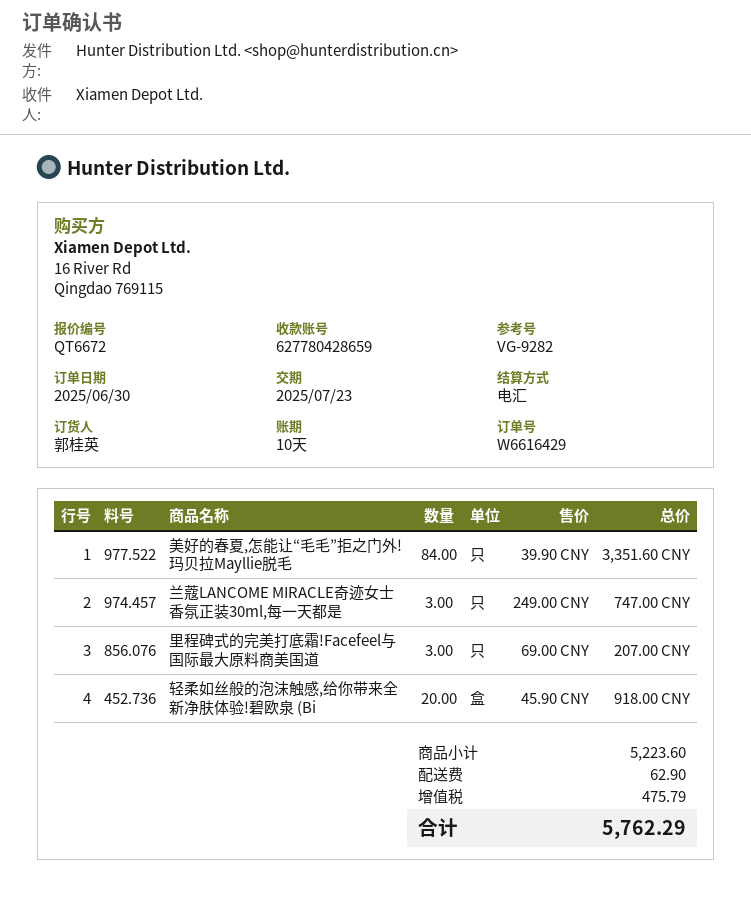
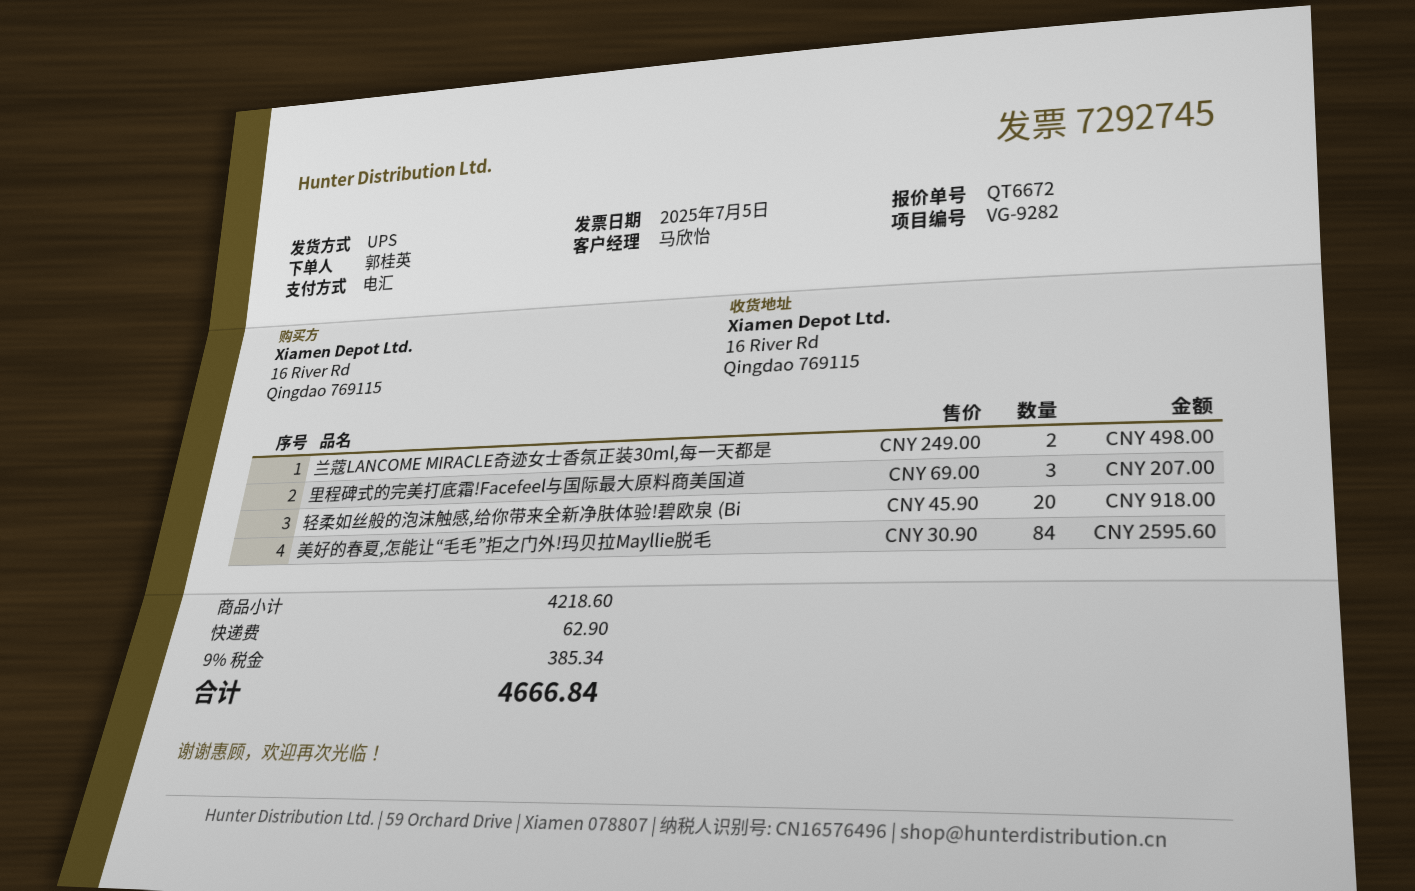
美好的春夏,怎能让“毛毛”拒之门外!玛贝拉Mayllie脱毛: 84 x 39.90 = 3351.60 -> 84 x 30.90 = 2595.60
兰蔻LANCOME MIRACLE奇迹女士香氛正装30ml,每一天都是: 3 x 249.00 = 747.00 -> 2 x 249.00 = 498.00
subtotal: 5223.60 -> 4218.60
tax: 475.79 -> 385.34
total: 5762.29 -> 4666.84

